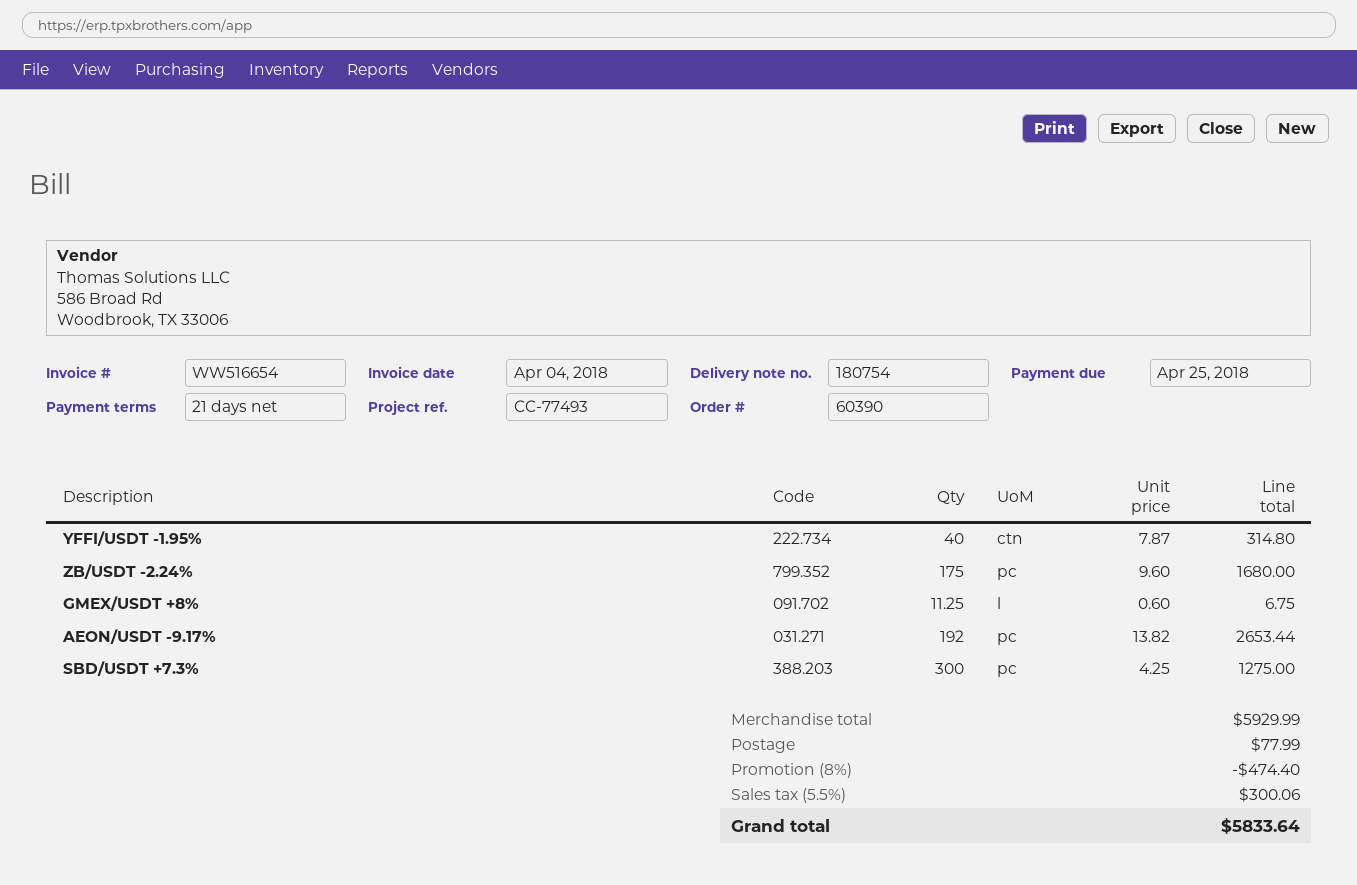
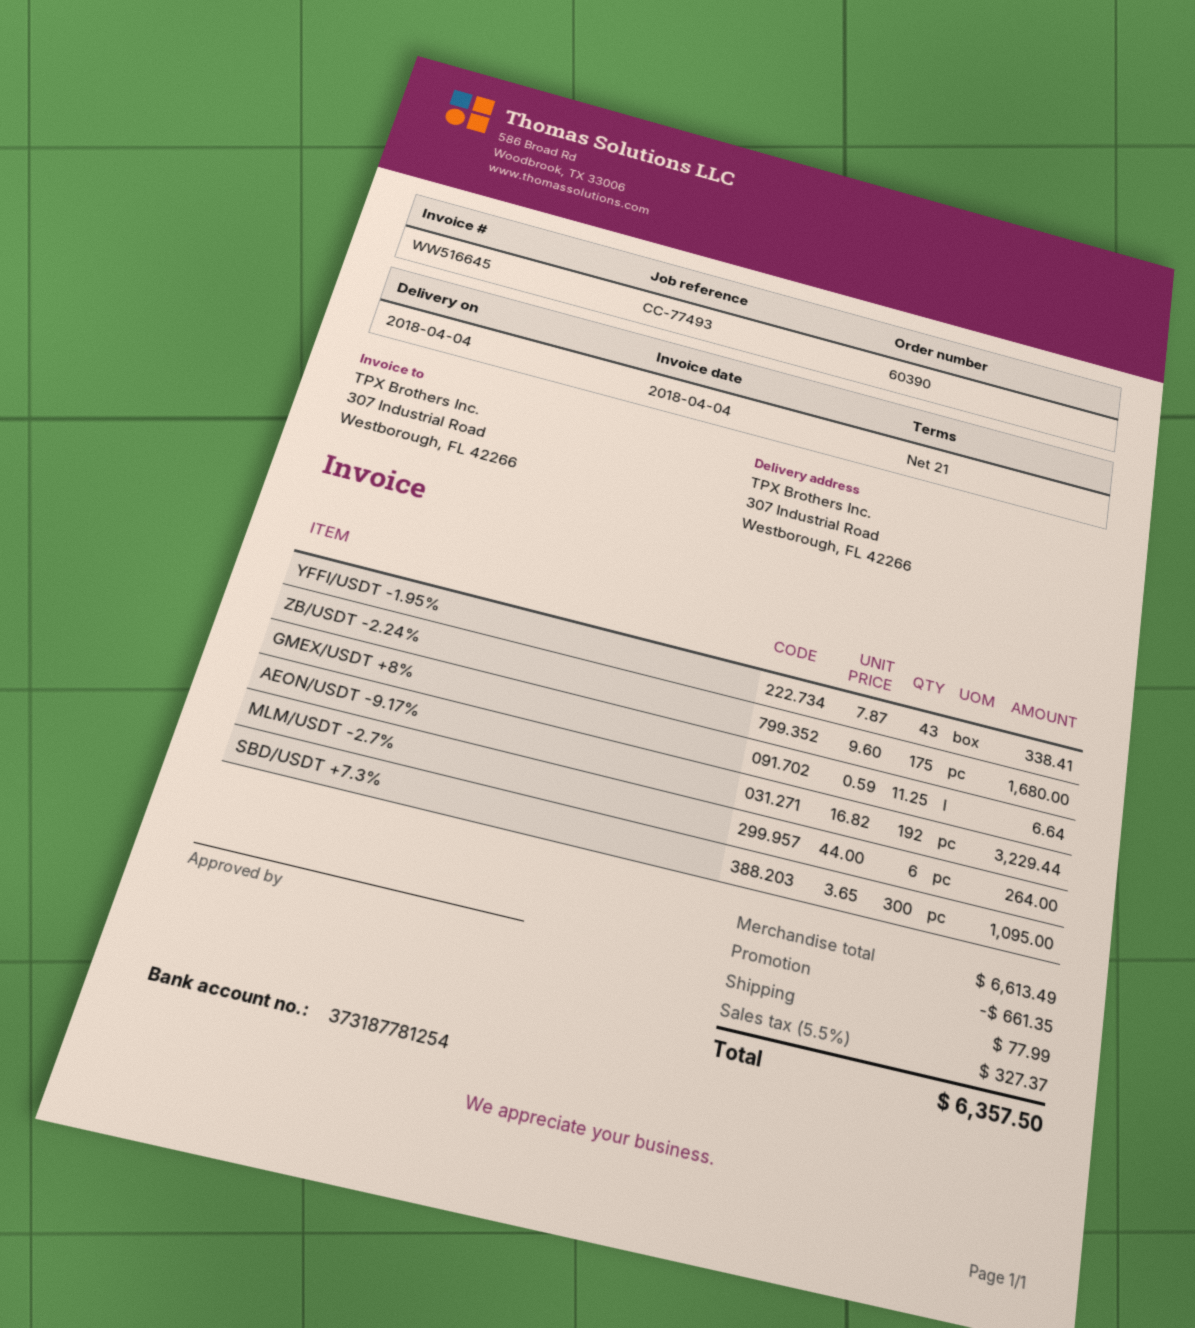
invoice number: WW516654 -> WW516645
YFFI/USDT -1.95%: 40 x 7.87 = 314.80 -> 43 x 7.87 = 338.41
GMEX/USDT +8%: 11.25 x 0.60 = 6.75 -> 11.25 x 0.59 = 6.64
AEON/USDT -9.17%: 192 x 13.82 = 2653.44 -> 192 x 16.82 = 3229.44
SBD/USDT +7.3%: 300 x 4.25 = 1275.00 -> 300 x 3.65 = 1095.00
MLM/USDT -2.7%: none -> 6 x 44.00 = 264.00
subtotal: 5929.99 -> 6613.49
discount: 474.40 -> 661.35
tax: 5.5% = 300.06 -> 5.5% = 327.37
total: 5833.64 -> 6357.50

